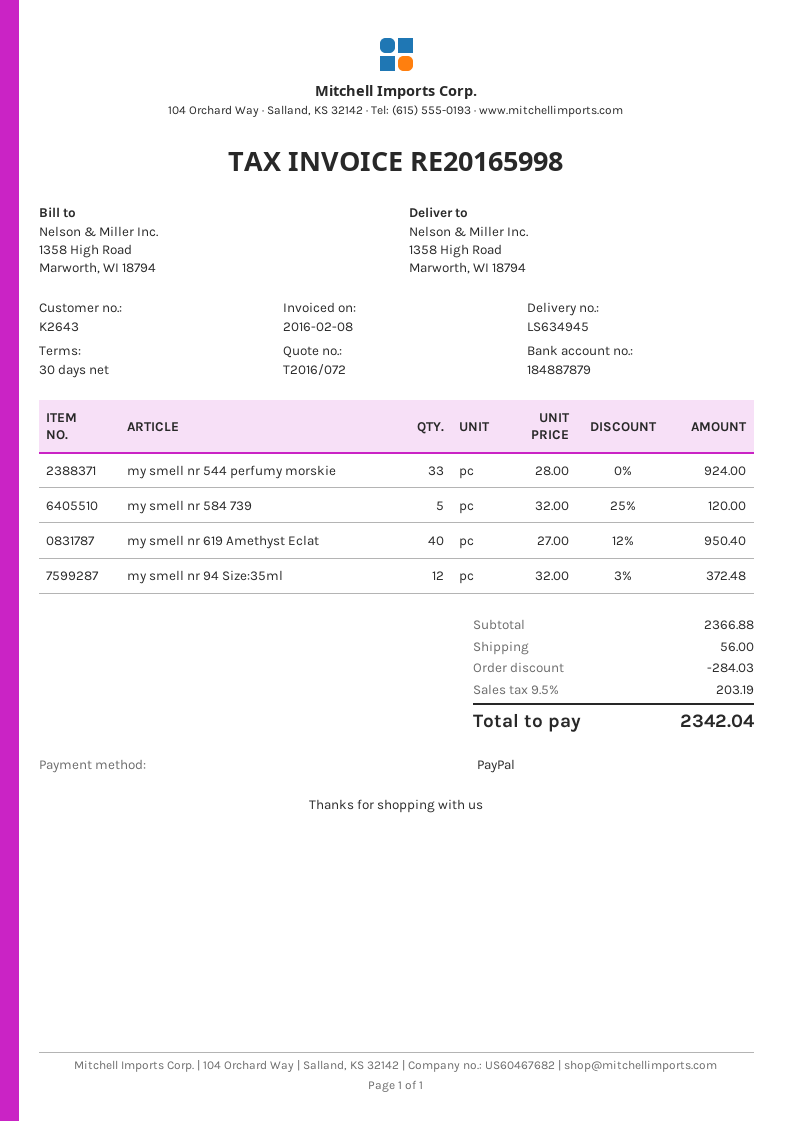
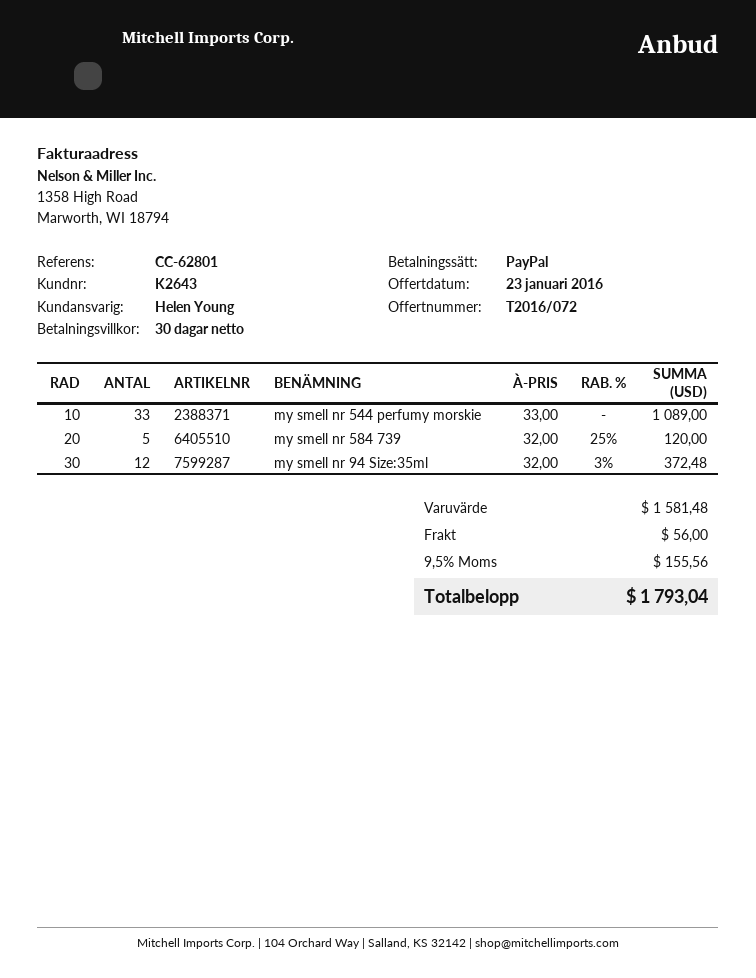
my smell nr 544 perfumy morskie: 33 x 28.00 = 924.00 -> 33 x 33.00 = 1089.00
my smell nr 619 Amethyst Eclat: 40 x 27.00 - 12% = 950.40 -> none
subtotal: 2366.88 -> 1581.48
discount: 284.03 -> none
tax: 9.5% = 203.19 -> 9.5% = 155.56
total: 2342.04 -> 1793.04

